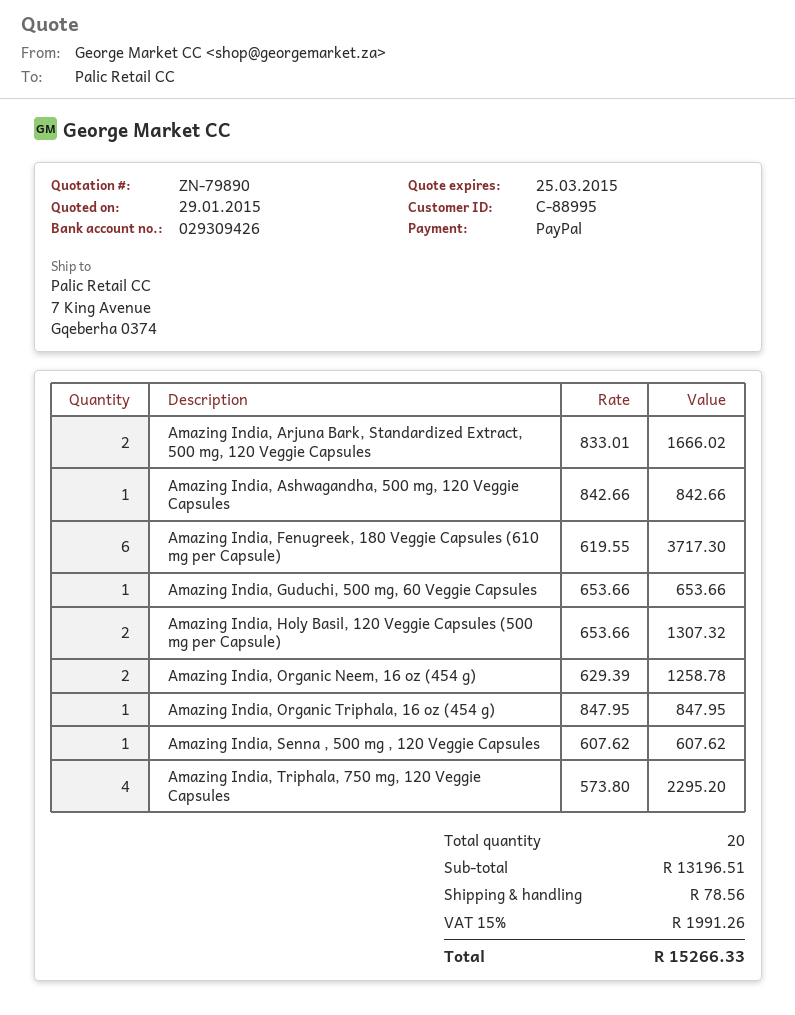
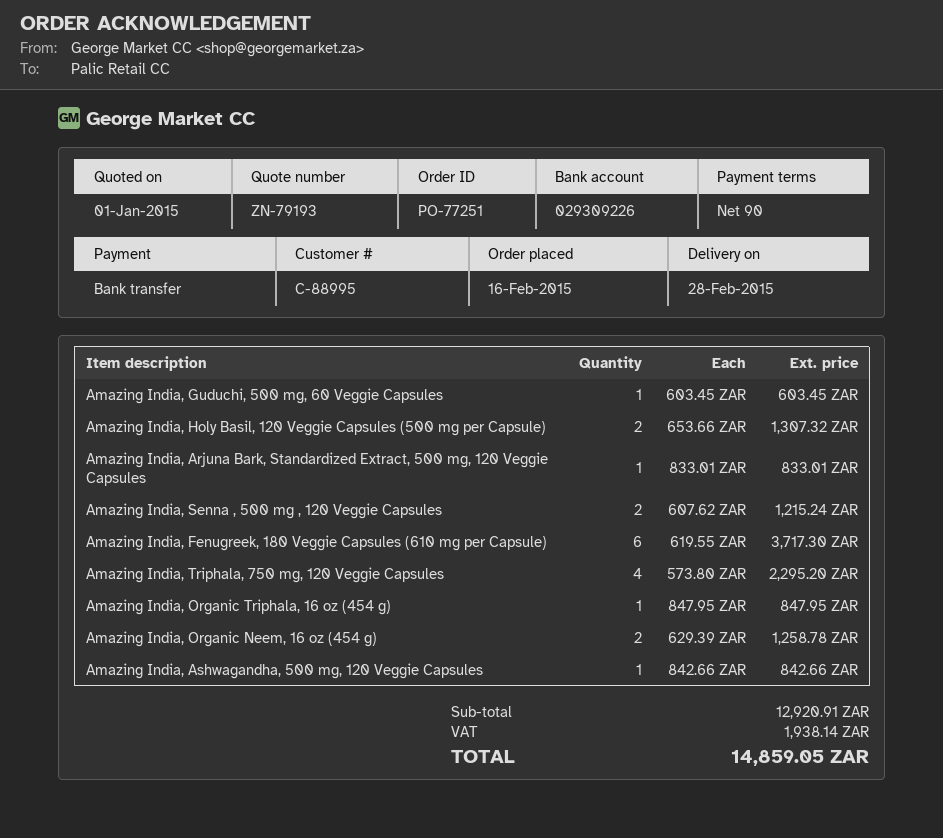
quote number: ZN-79890 -> ZN-79193
quote date: 2015-01-29 -> 2015-01-01
payment method: PayPal -> bank transfer
bank account: 029309426 -> 029309226
Amazing India, Arjuna Bark, Standardized Extract, 500 mg, 120 Veggie Capsules: 2 x 833.01 = 1666.02 -> 1 x 833.01 = 833.01
Amazing India, Guduchi, 500 mg, 60 Veggie Capsules: 1 x 653.66 = 653.66 -> 1 x 603.45 = 603.45
Amazing India, Senna , 500 mg , 120 Veggie Capsules: 1 x 607.62 = 607.62 -> 2 x 607.62 = 1215.24
subtotal: 13196.51 -> 12920.91
shipping: 78.56 -> none
tax: 1991.26 -> 1938.14
total: 15266.33 -> 14859.05

